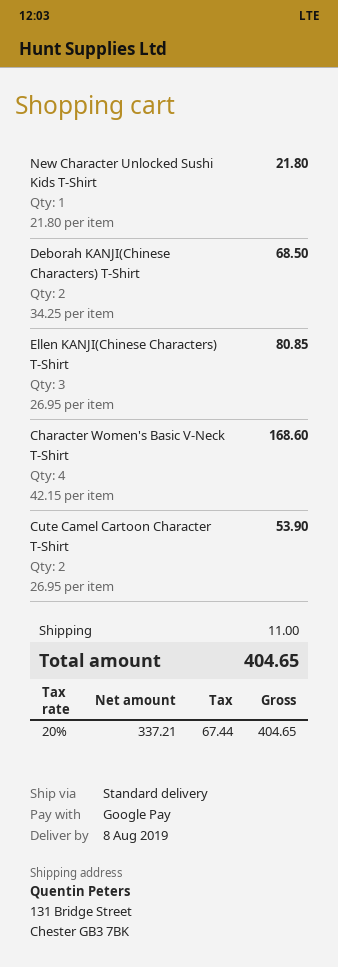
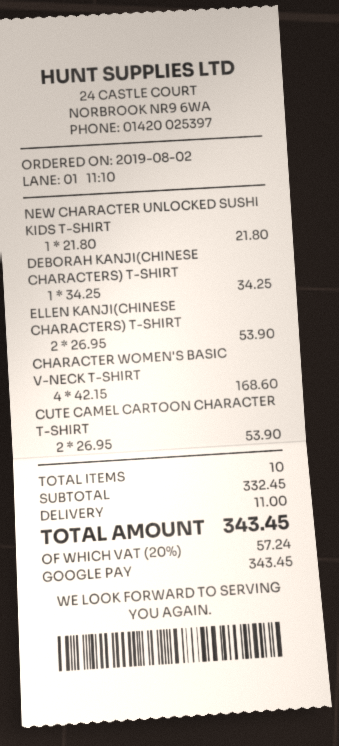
Deborah KANJI(Chinese Characters) T-Shirt: 2 x 34.25 = 68.50 -> 1 x 34.25 = 34.25
Ellen KANJI(Chinese Characters) T-Shirt: 3 x 26.95 = 80.85 -> 2 x 26.95 = 53.90
tax: 20% = 67.44 -> 20% = 57.24
total: 404.65 -> 343.45

